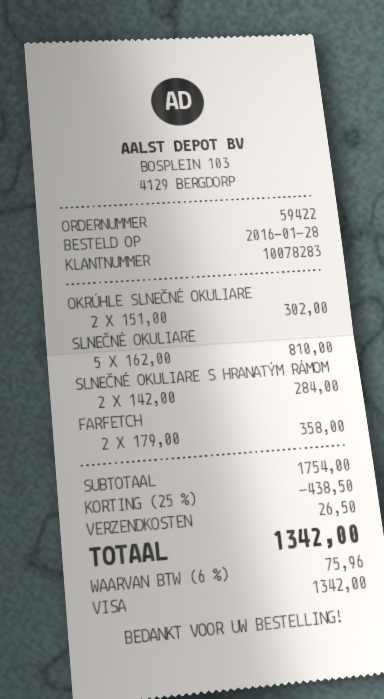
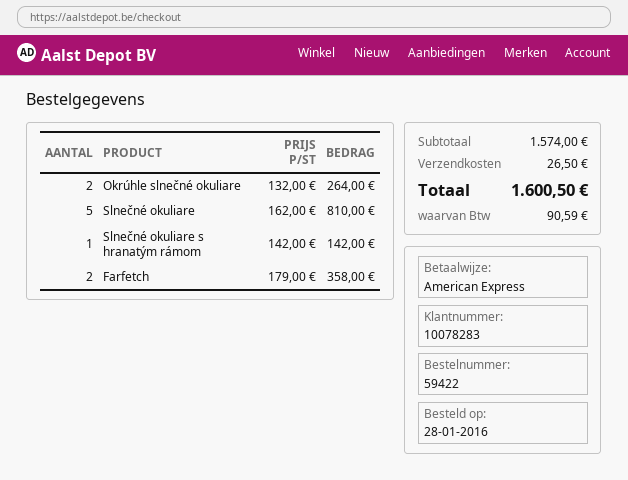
payment method: Visa -> American Express
OKRÚHLE SLNEČNÉ OKULIARE: 2 x 151.00 = 302.00 -> 2 x 132.00 = 264.00
SLNEČNÉ OKULIARE S HRANATÝM RÁMOM: 2 x 142.00 = 284.00 -> 1 x 142.00 = 142.00
subtotal: 1754.00 -> 1574.00
discount: 25% = 438.50 -> none
tax: 75.96 -> 90.59
total: 1342.00 -> 1600.50

